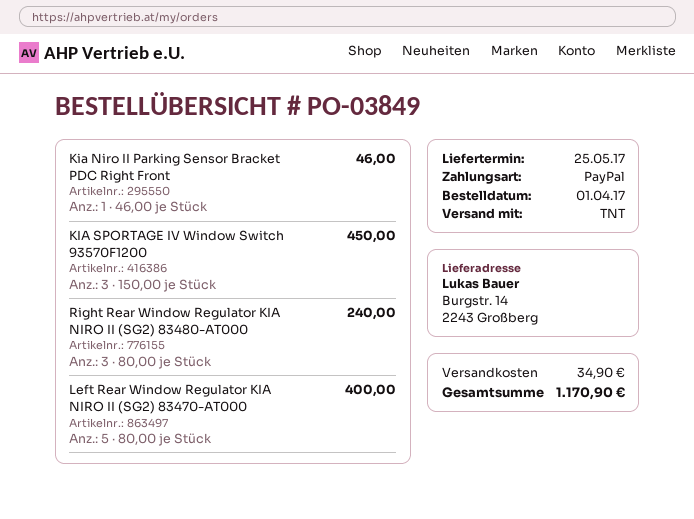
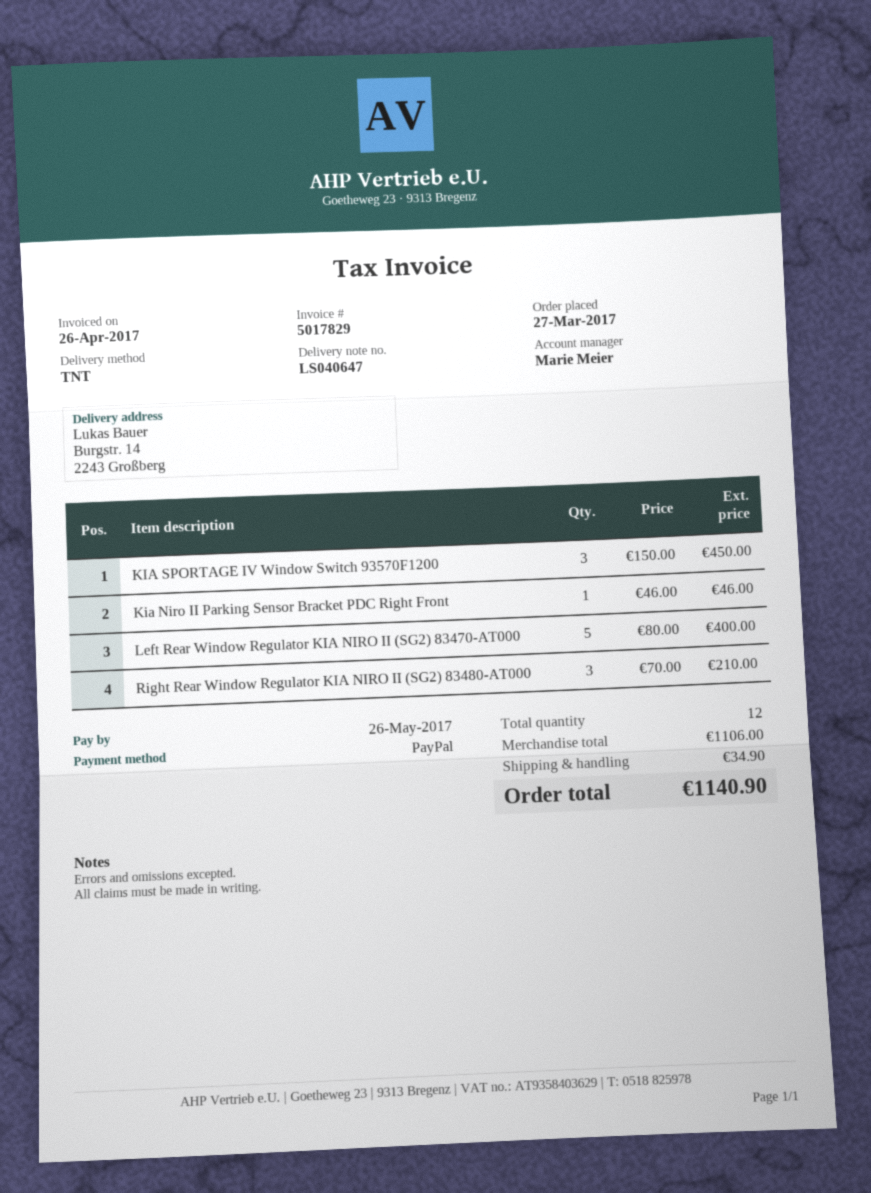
order date: 2017-04-01 -> 2017-03-27
Right Rear Window Regulator KIA NIRO II (SG2) 83480-AT000: 3 x 80.00 = 240.00 -> 3 x 70.00 = 210.00
total: 1170.90 -> 1140.90

